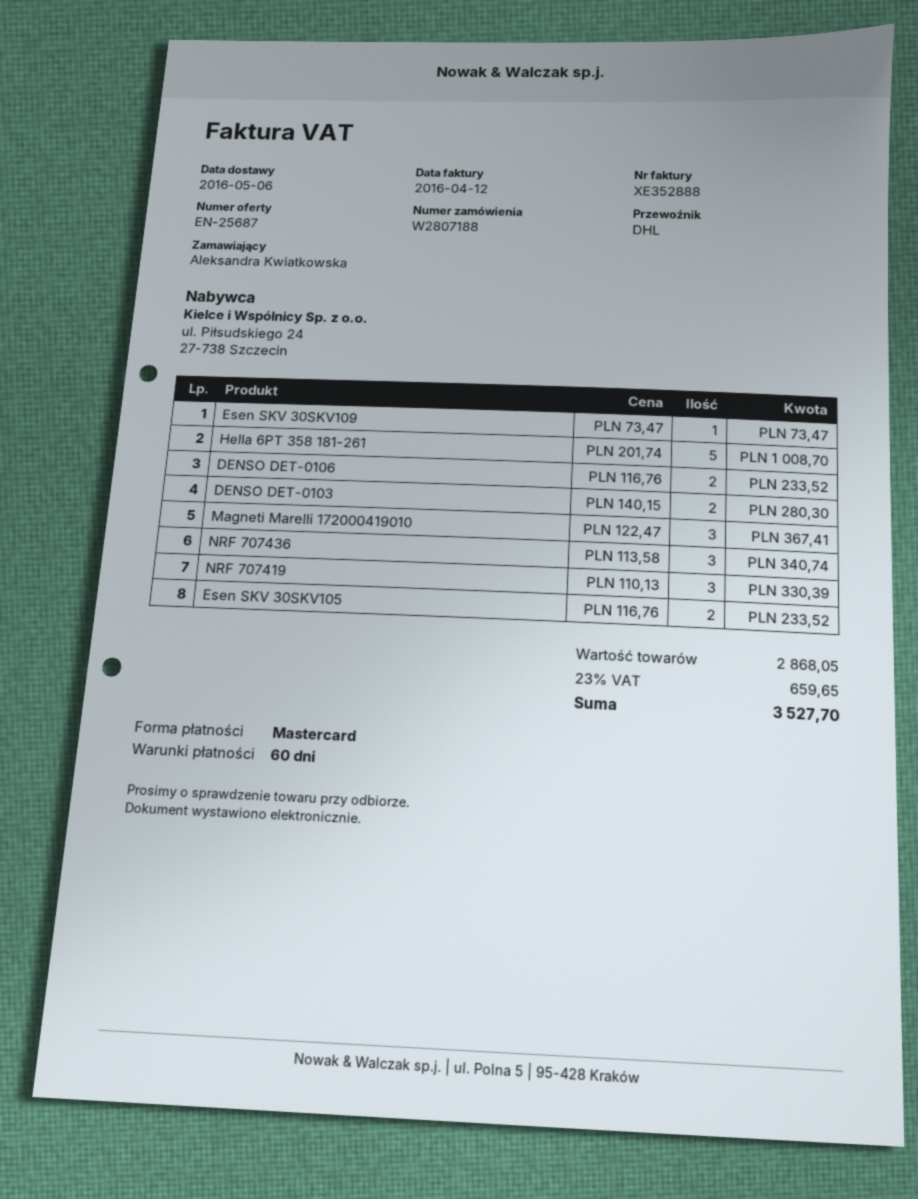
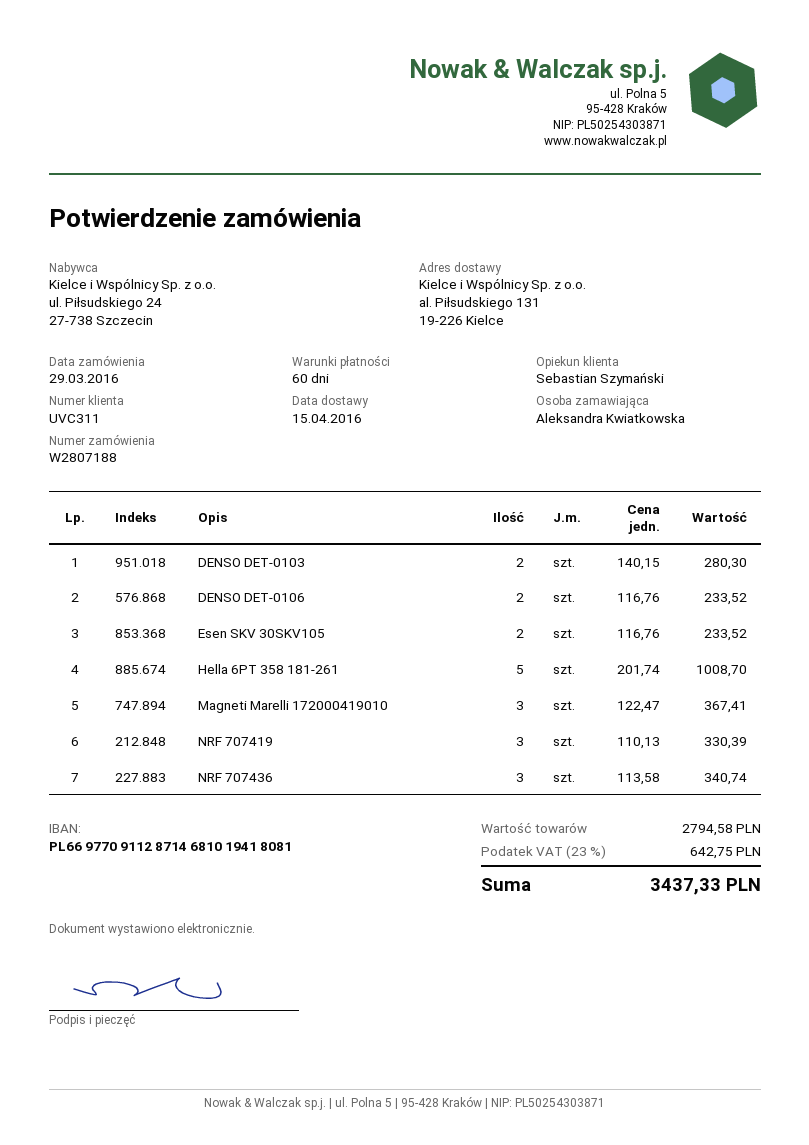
delivery date: 2016-05-06 -> 2016-04-15
Esen SKV 30SKV109: 1 x 73.47 = 73.47 -> none
subtotal: 2868.05 -> 2794.58
tax: 23% = 659.65 -> 23% = 642.75
total: 3527.70 -> 3437.33

